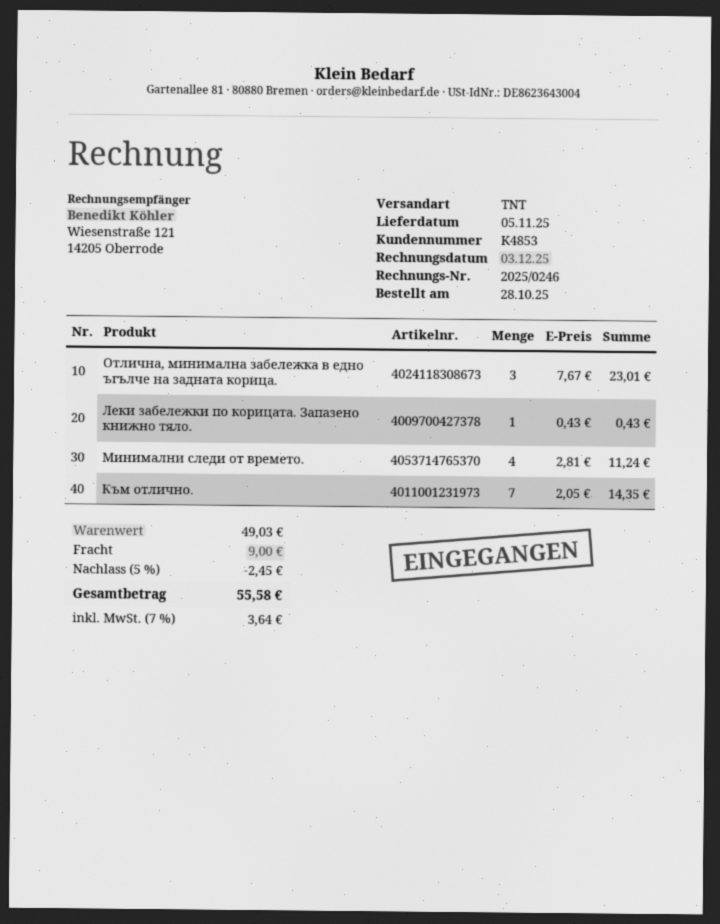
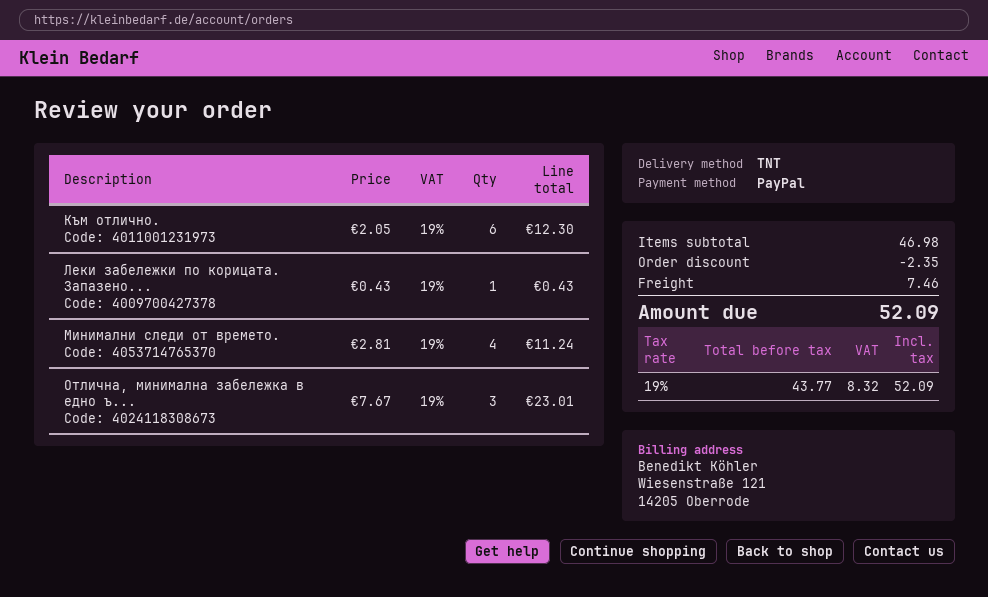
Към отлично.: 7 x 2.05 = 14.35 -> 6 x 2.05 = 12.30
subtotal: 49.03 -> 46.98
discount: 2.45 -> 2.35
shipping: 9.00 -> 7.46
tax: 7% = 3.64 -> 19% = 8.32
total: 55.58 -> 52.09

